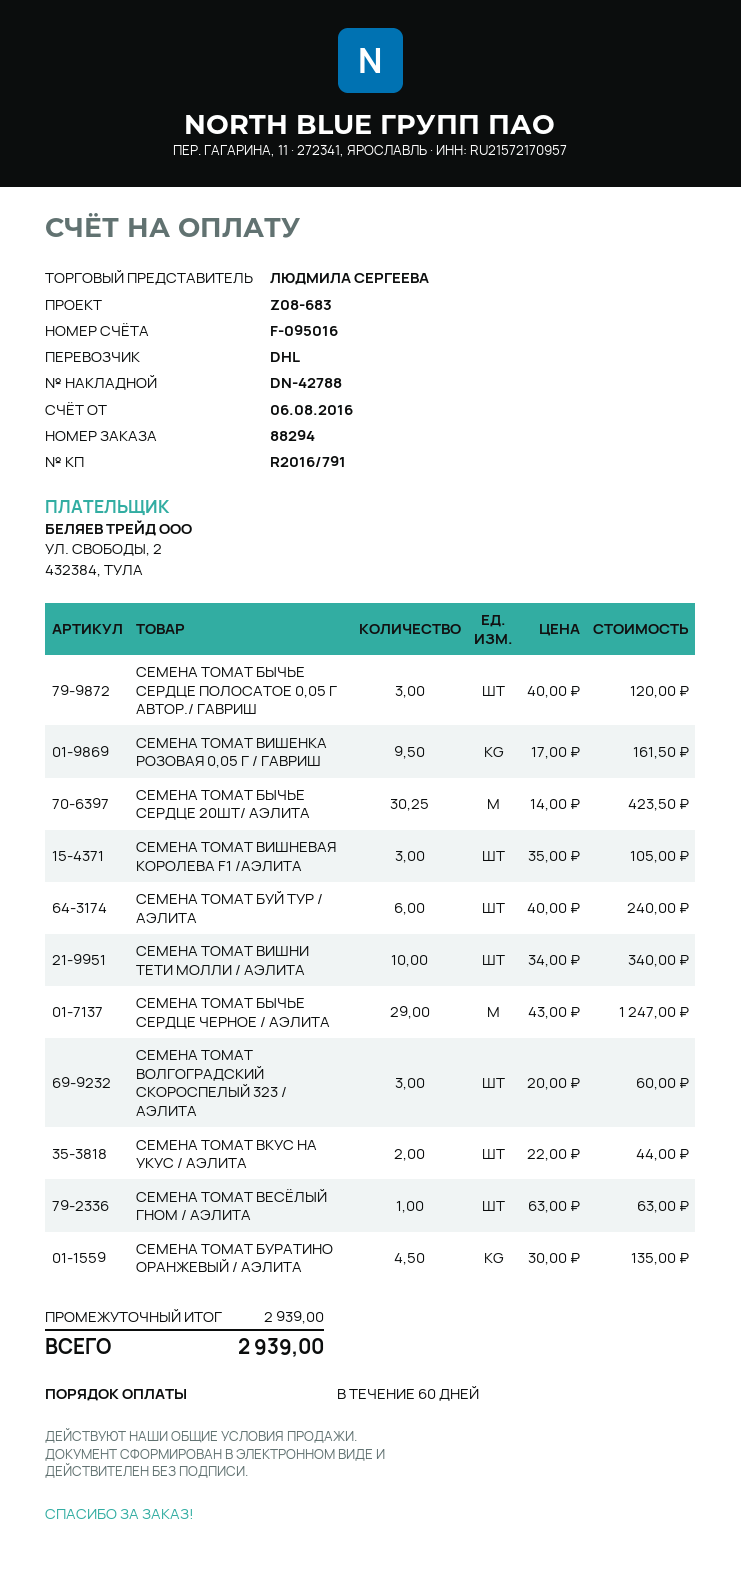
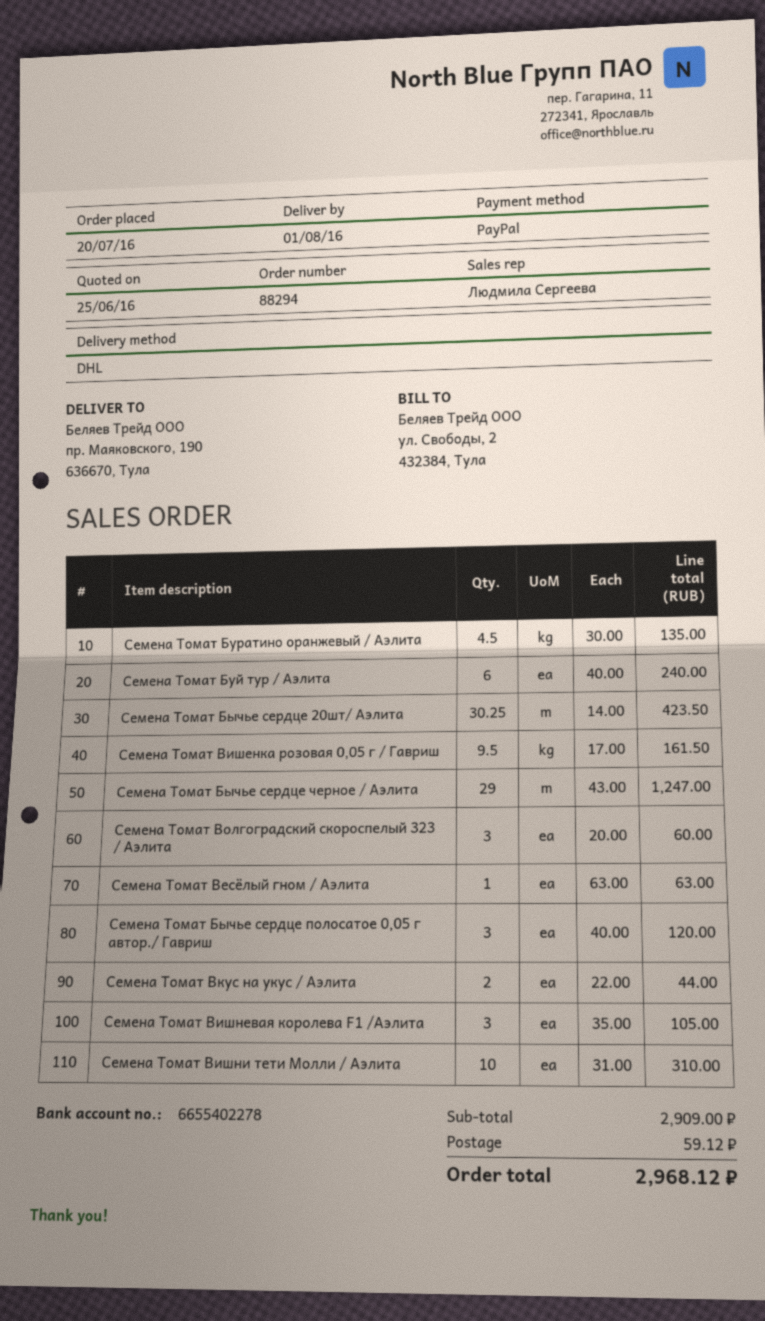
СЕМЕНА ТОМАТ ВИШНИ ТЕТИ МОЛЛИ / АЭЛИТА: 10 x 34.00 = 340.00 -> 10 x 31.00 = 310.00
subtotal: 2939.00 -> 2909.00
shipping: none -> 59.12
total: 2939.00 -> 2968.12

